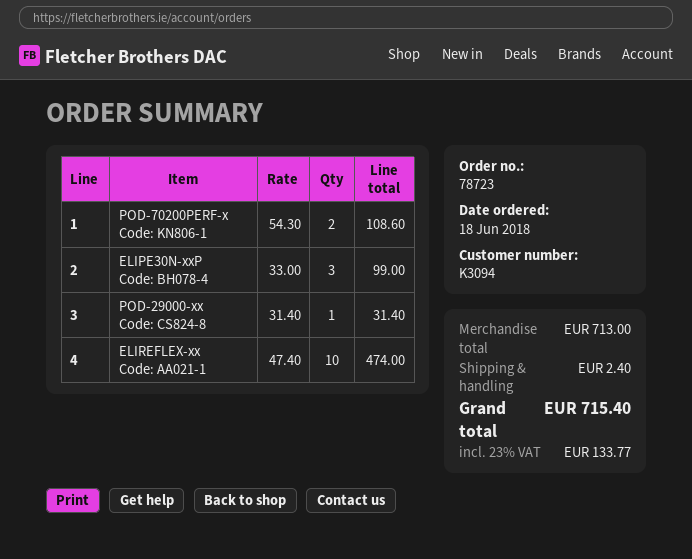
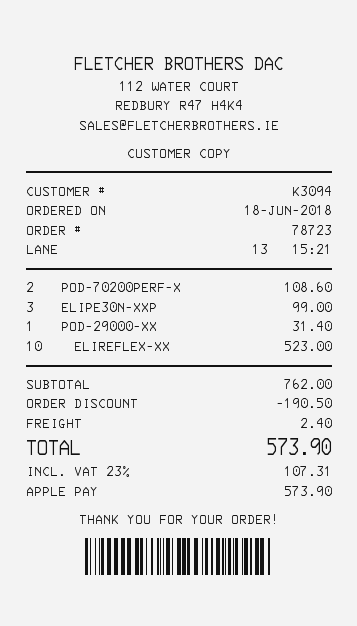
ELIREFLEX-xx: 10 for 474.00 -> 10 for 523.00
subtotal: 713.00 -> 762.00
discount: none -> 190.50
tax: 23% = 133.77 -> 23% = 107.31
total: 715.40 -> 573.90

